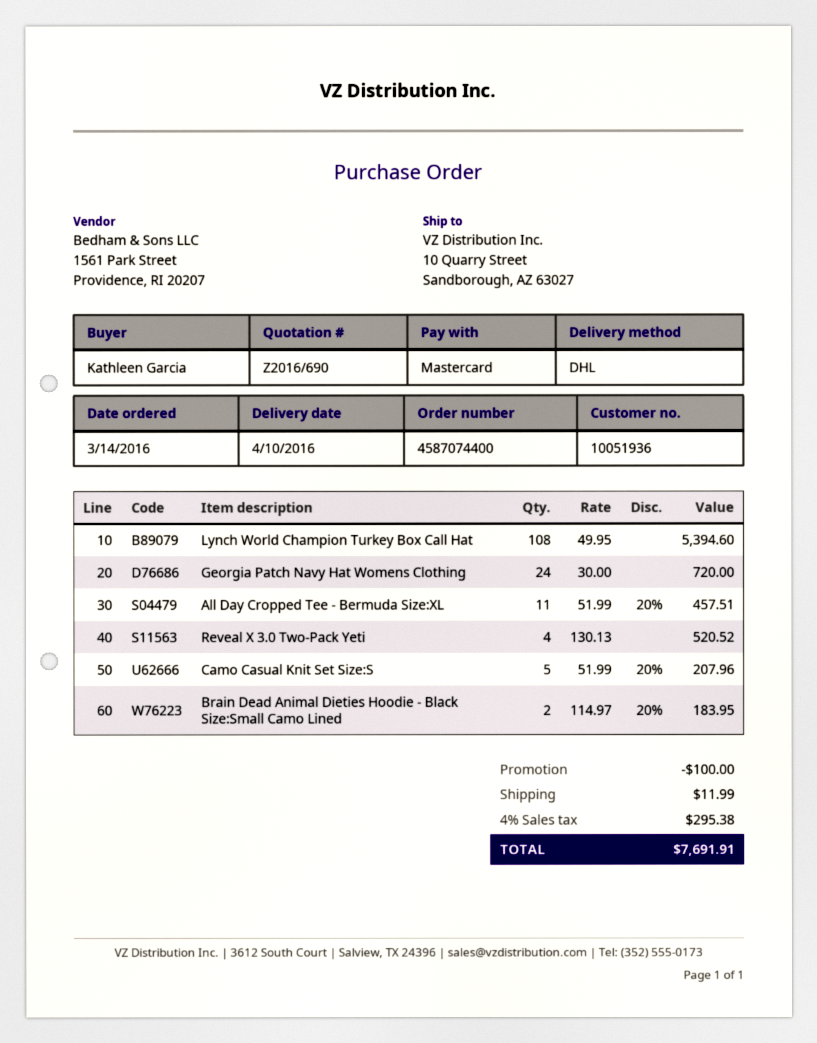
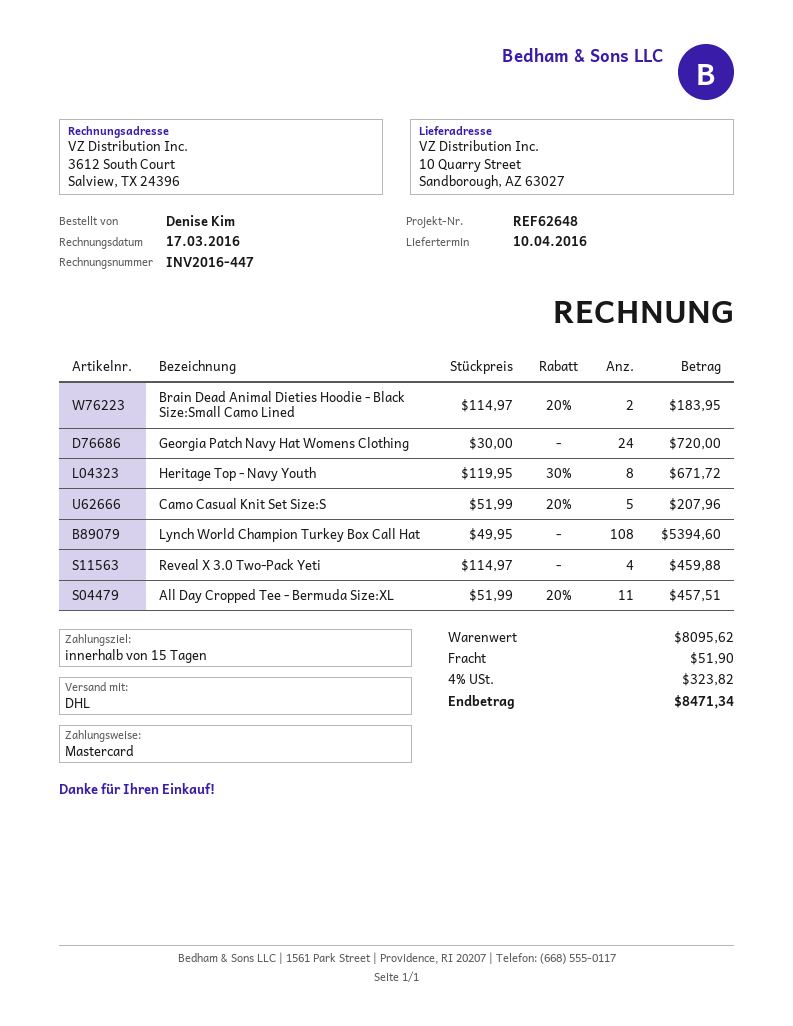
ordered by: Kathleen Garcia -> Denise Kim
Reveal X 3.0 Two-Pack Yeti: 4 x 130.13 = 520.52 -> 4 x 114.97 = 459.88
Heritage Top - Navy Youth: none -> 8 x 119.95 - 30% = 671.72
discount: 100.00 -> none
shipping: 11.99 -> 51.90
tax: 4% = 295.38 -> 4% = 323.82
total: 7691.91 -> 8471.34

